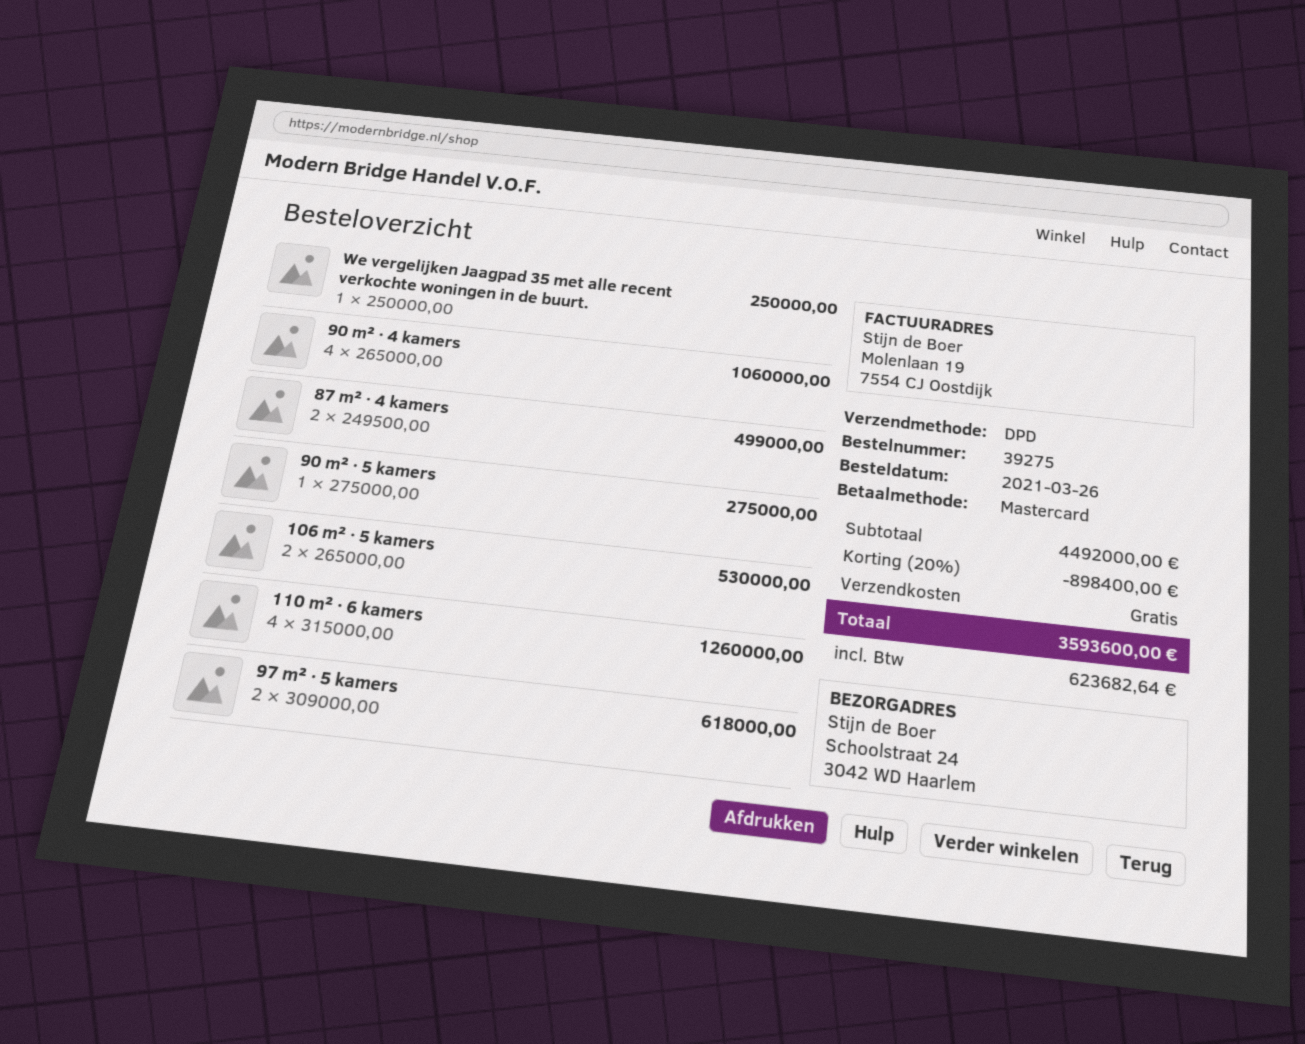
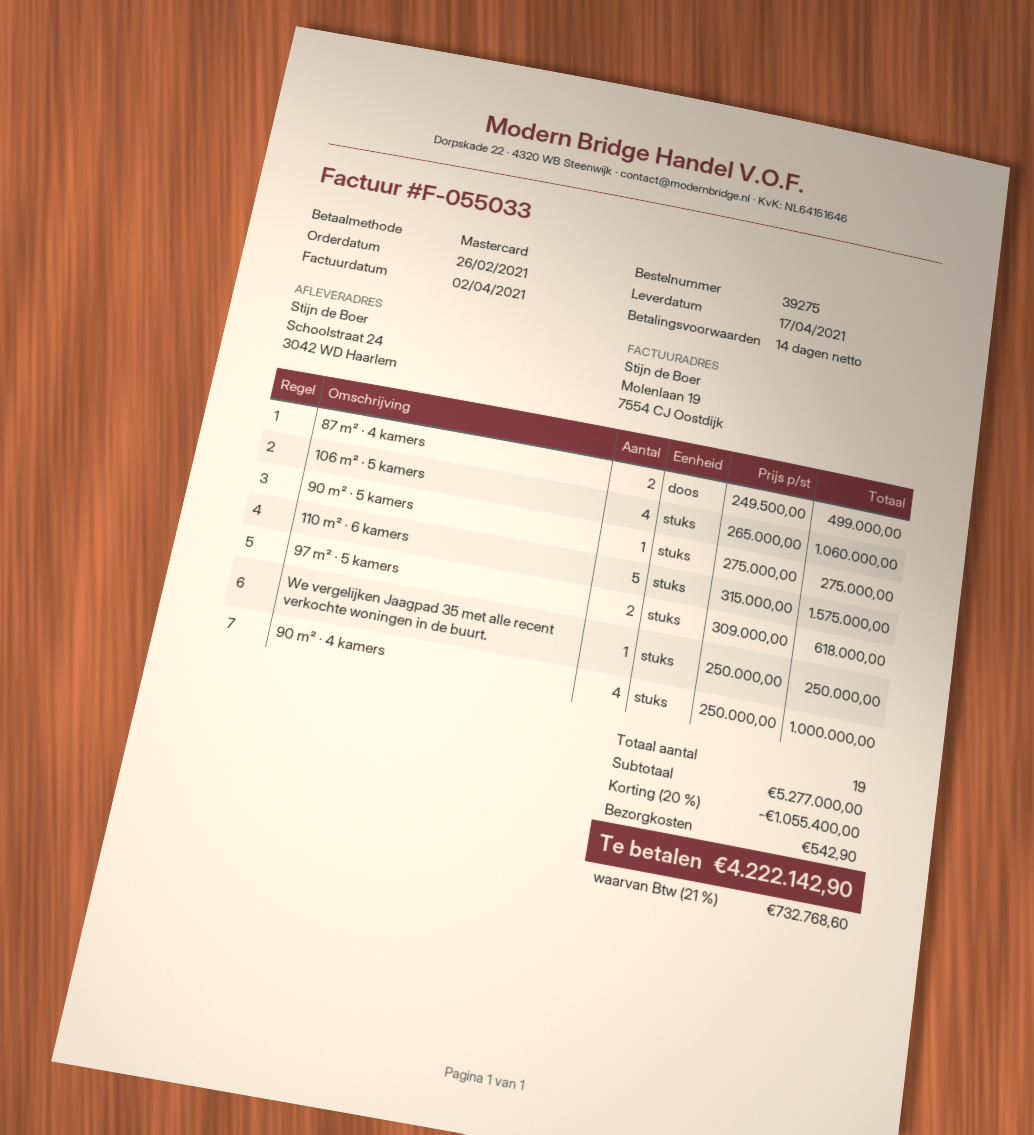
order date: 2021-03-26 -> 2021-02-26
90 m² · 4 kamers: 4 x 265000.00 = 1060000.00 -> 4 x 250000.00 = 1000000.00
106 m² · 5 kamers: 2 x 265000.00 = 530000.00 -> 4 x 265000.00 = 1060000.00
110 m² · 6 kamers: 4 x 315000.00 = 1260000.00 -> 5 x 315000.00 = 1575000.00
subtotal: 4492000.00 -> 5277000.00
discount: 20% = 898400.00 -> 20% = 1055400.00
shipping: 0.00 -> 542.90
tax: 623682.64 -> 732768.60
total: 3593600.00 -> 4222142.90

